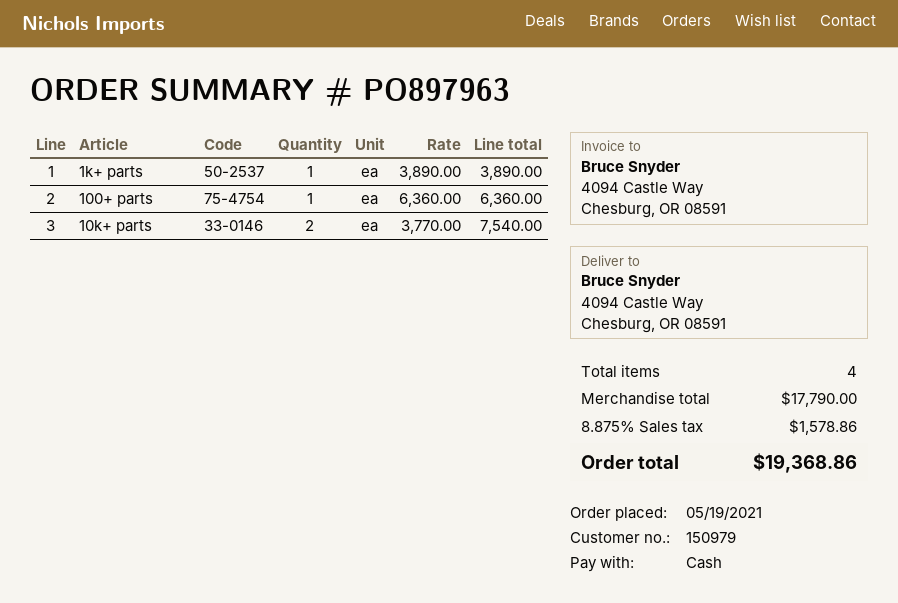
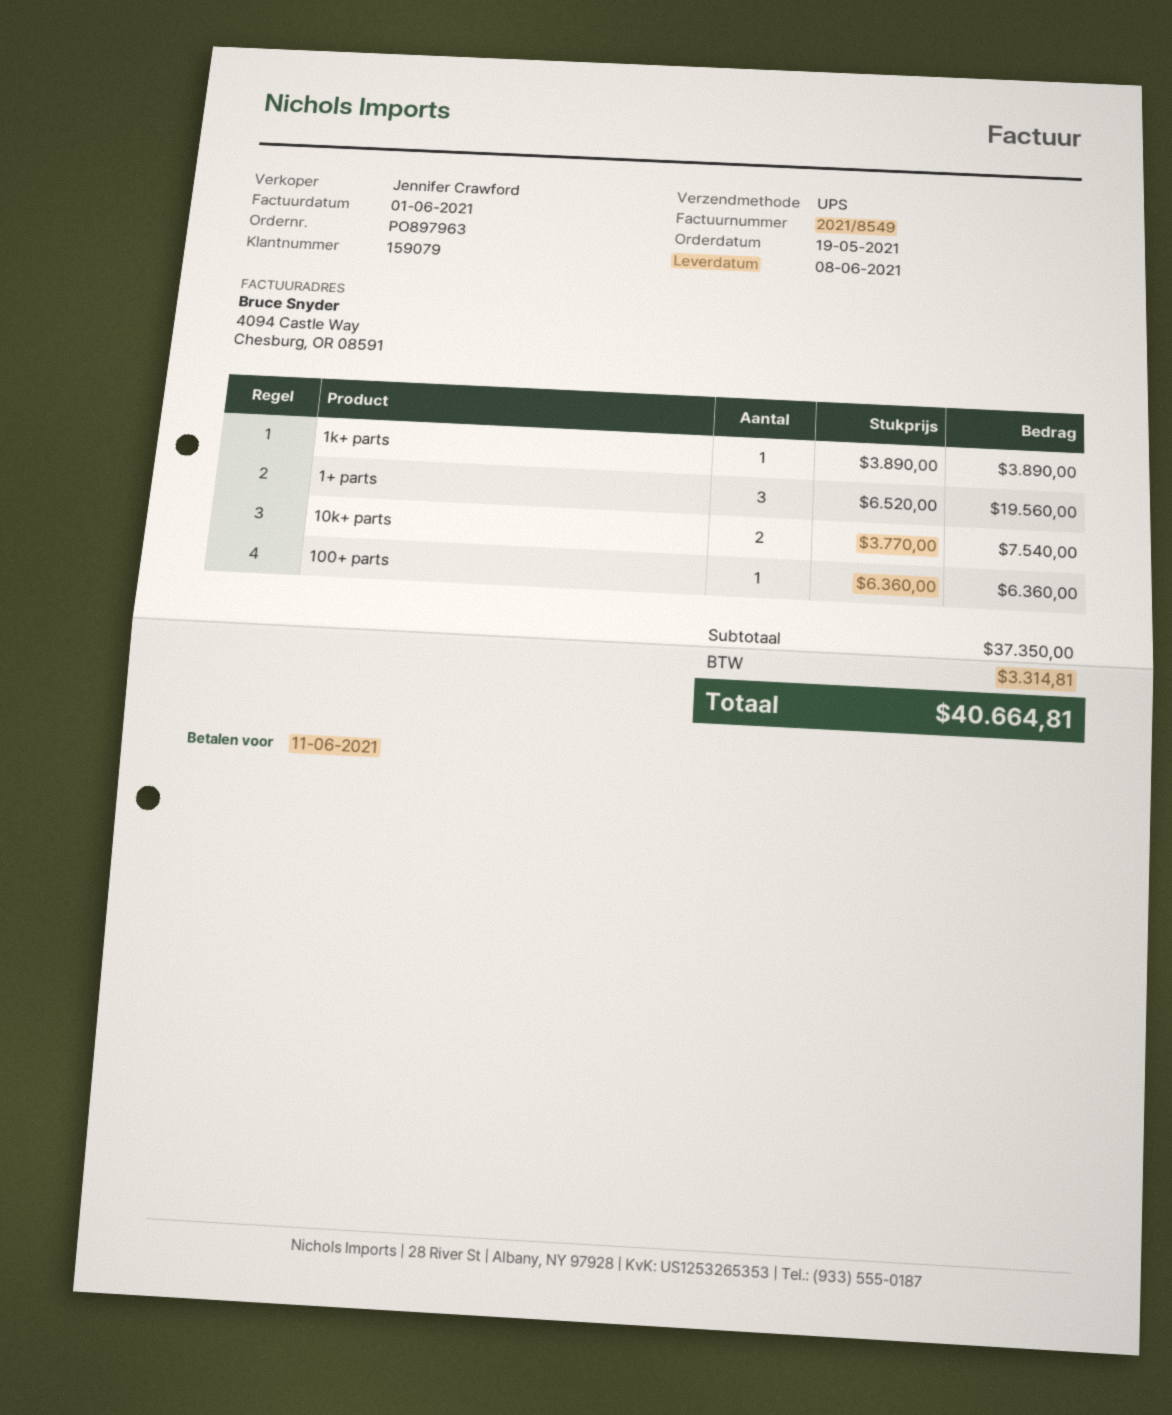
customer number: 150979 -> 159079
1+ parts: none -> 3 x 6520.00 = 19560.00
subtotal: 17790.00 -> 37350.00
tax: 1578.86 -> 3314.81
total: 19368.86 -> 40664.81

